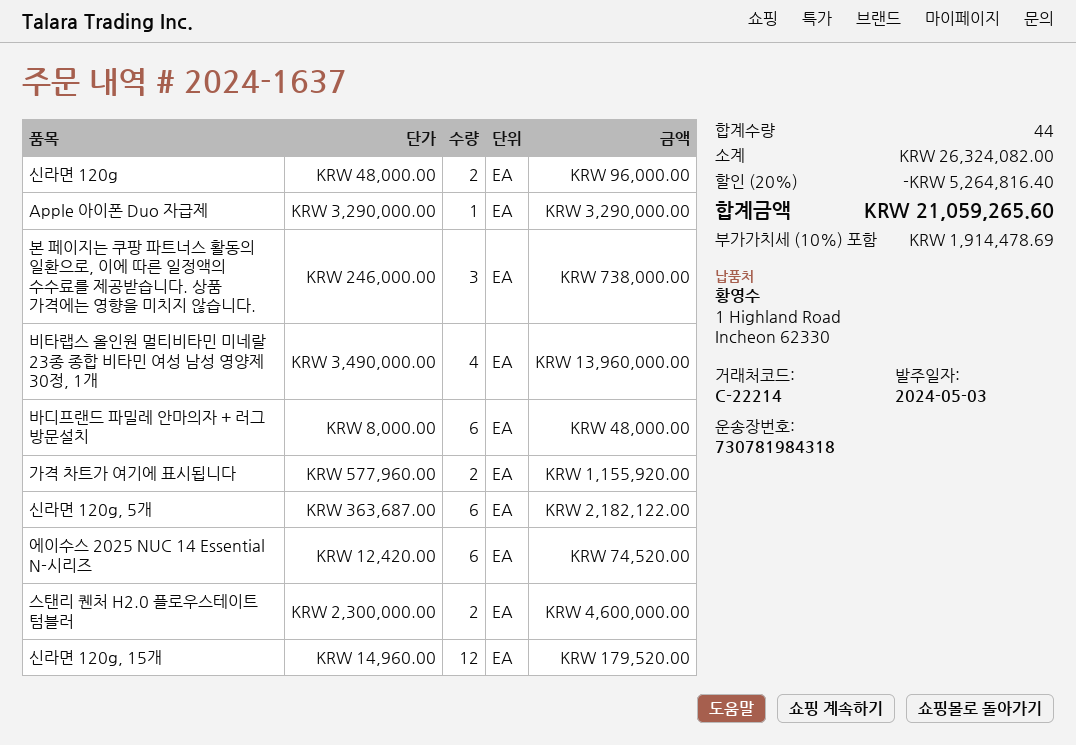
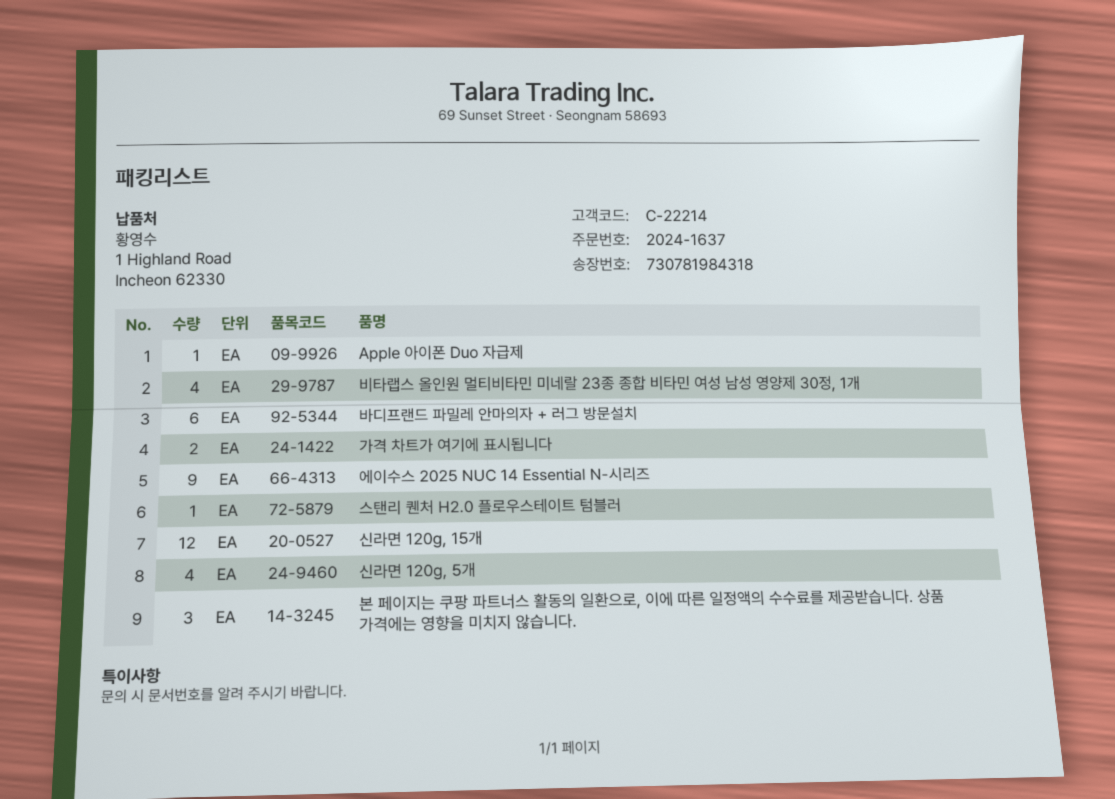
신라면 120g: 2 -> none
신라면 120g, 5개: 6 -> 4
에이수스 2025 NUC 14 Essential N-시리즈: 6 -> 9
스탠리 퀜처 H2.0 플로우스테이트 텀블러: 2 -> 1

